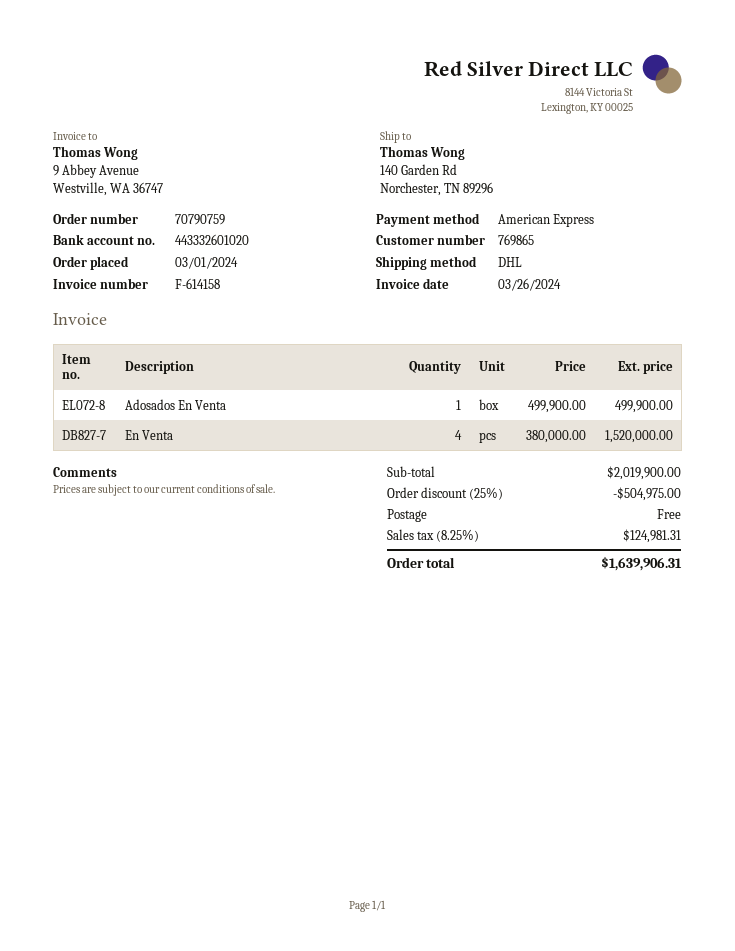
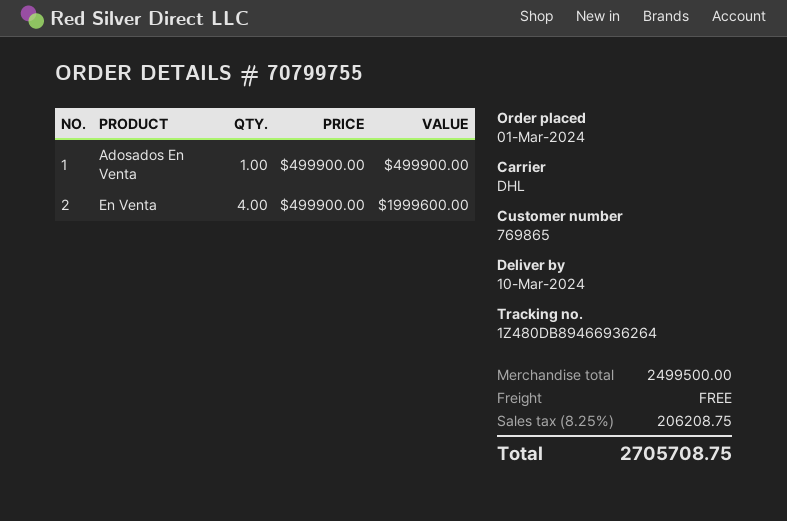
order number: 70790759 -> 70799755
En Venta: 4 x 380000.00 = 1520000.00 -> 4 x 499900.00 = 1999600.00
subtotal: 2019900.00 -> 2499500.00
discount: 25% = 504975.00 -> none
tax: 8.25% = 124981.31 -> 8.25% = 206208.75
total: 1639906.31 -> 2705708.75

